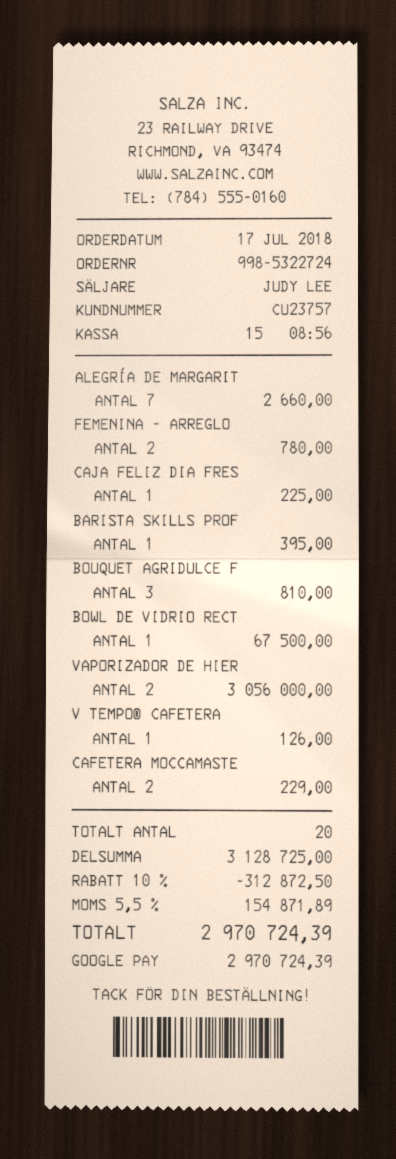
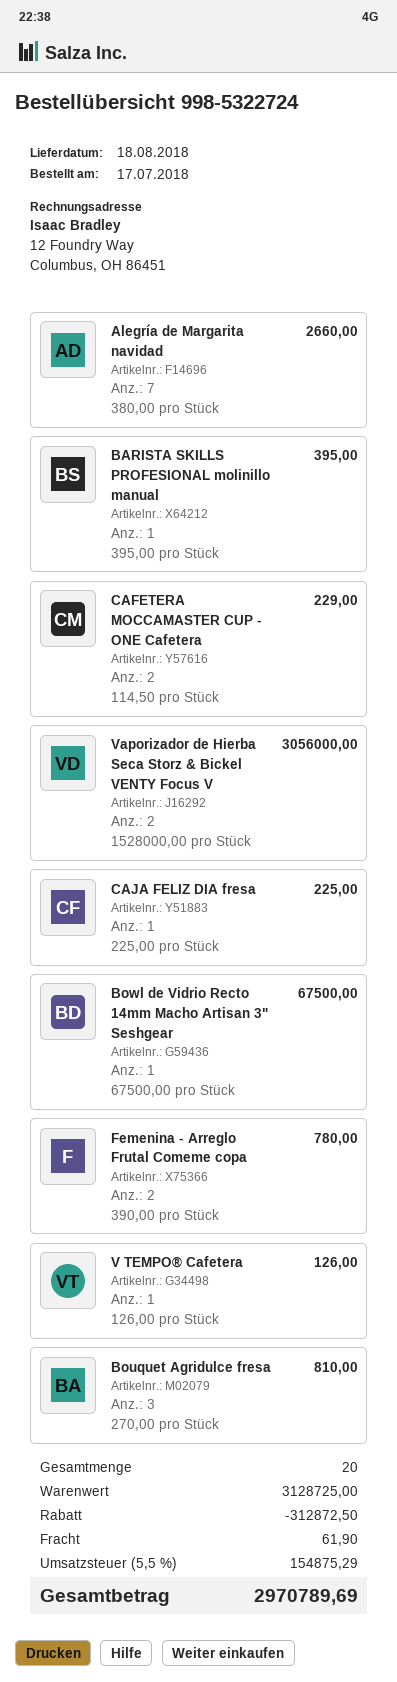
shipping: none -> 61.90
tax: 5.5% = 154871.89 -> 5.5% = 154875.29
total: 2970724.39 -> 2970789.69

